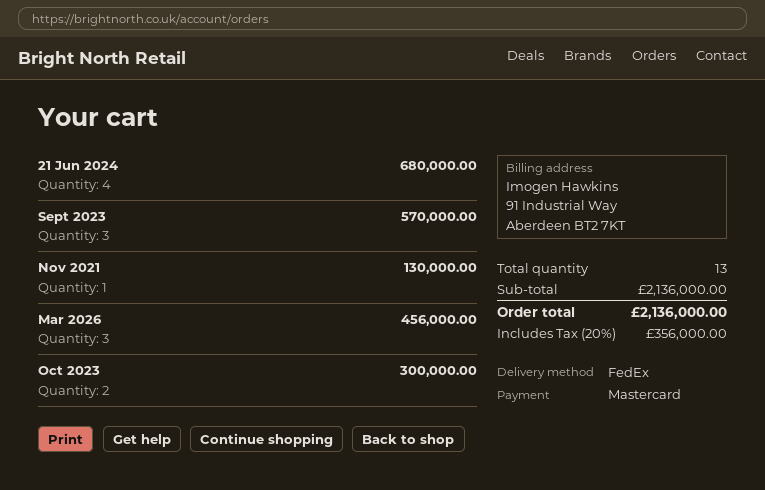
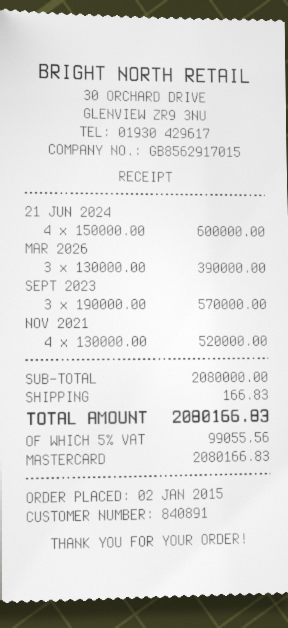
21 Jun 2024: 4 for 680000.00 -> 4 for 600000.00
Nov 2021: 1 for 130000.00 -> 4 for 520000.00
Mar 2026: 3 for 456000.00 -> 3 for 390000.00
Oct 2023: 2 for 300000.00 -> none
subtotal: 2136000.00 -> 2080000.00
shipping: none -> 166.83
tax: 20% = 356000.00 -> 5% = 99055.56
total: 2136000.00 -> 2080166.83

